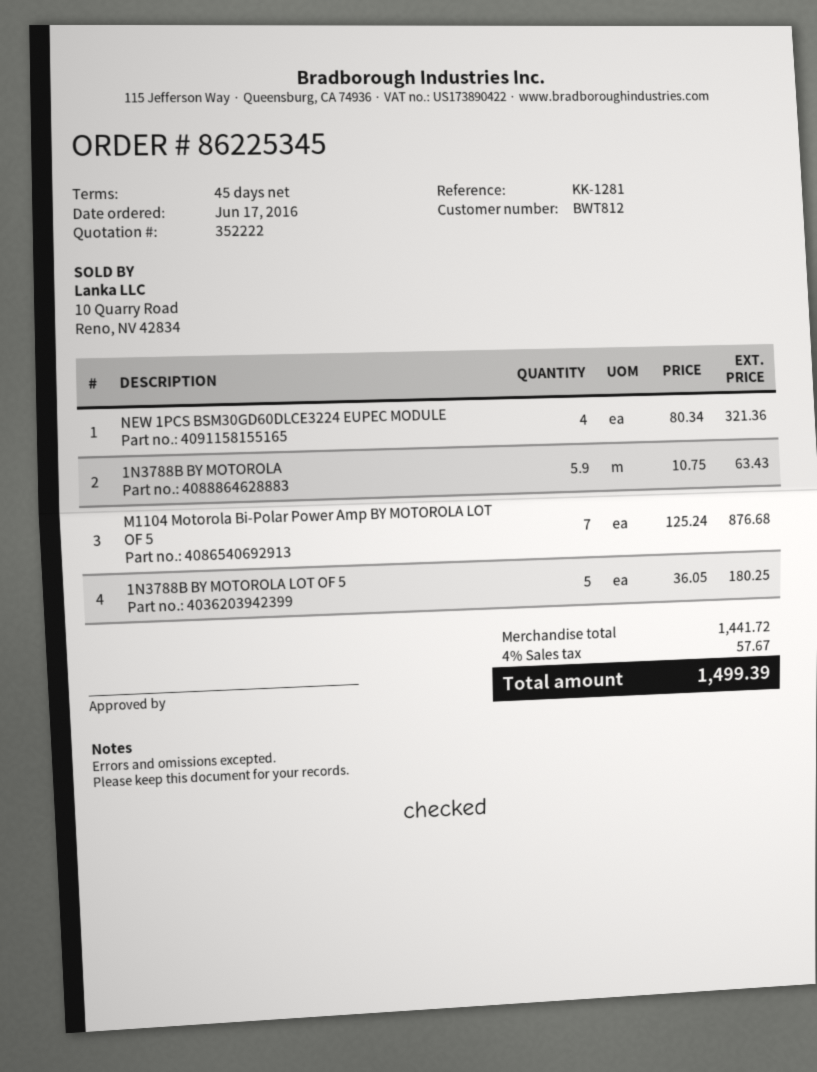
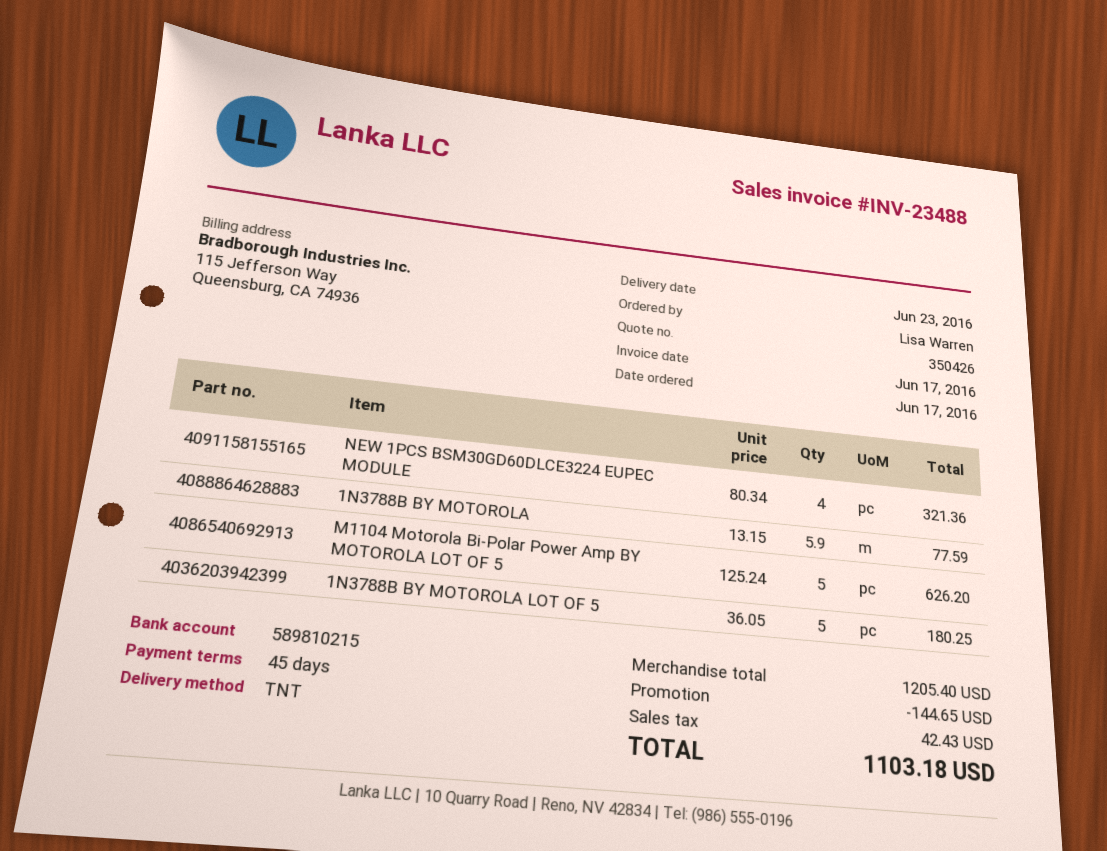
quote number: 352222 -> 350426
1N3788B BY MOTOROLA: 5.9 x 10.75 = 63.43 -> 5.9 x 13.15 = 77.59
M1104 Motorola Bi-Polar Power Amp BY MOTOROLA LOT OF 5: 7 x 125.24 = 876.68 -> 5 x 125.24 = 626.20
subtotal: 1441.72 -> 1205.40
discount: none -> 144.65
tax: 57.67 -> 42.43
total: 1499.39 -> 1103.18

